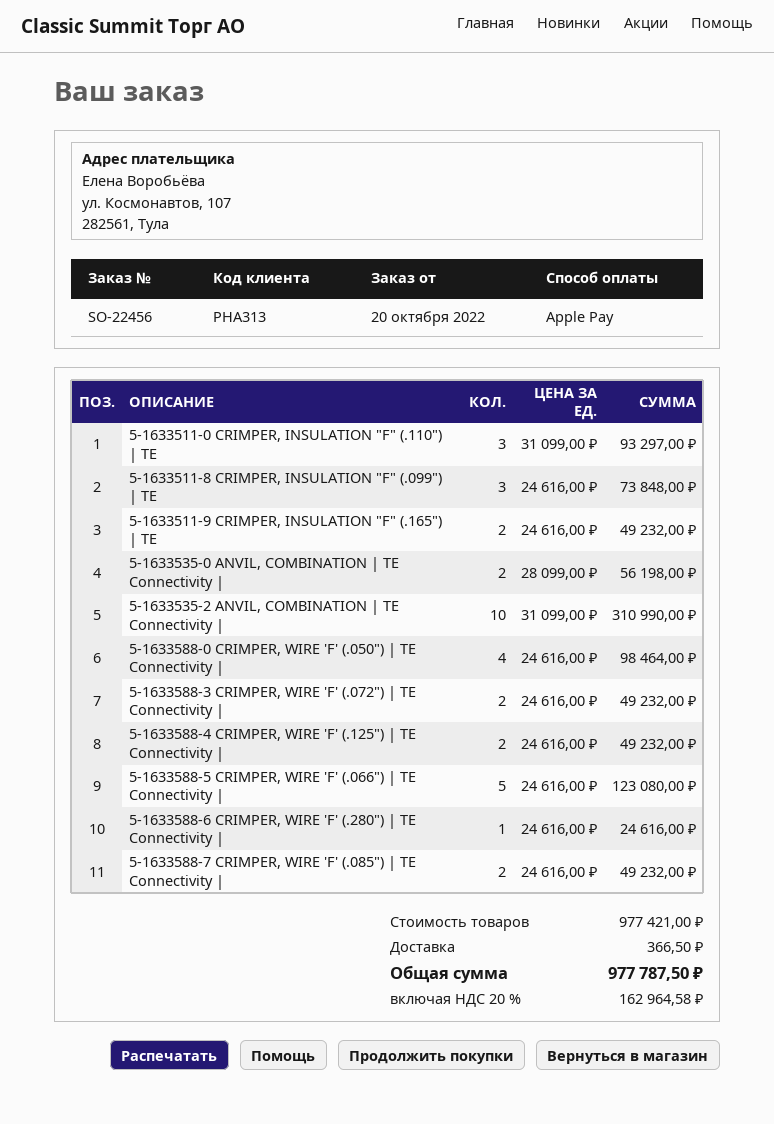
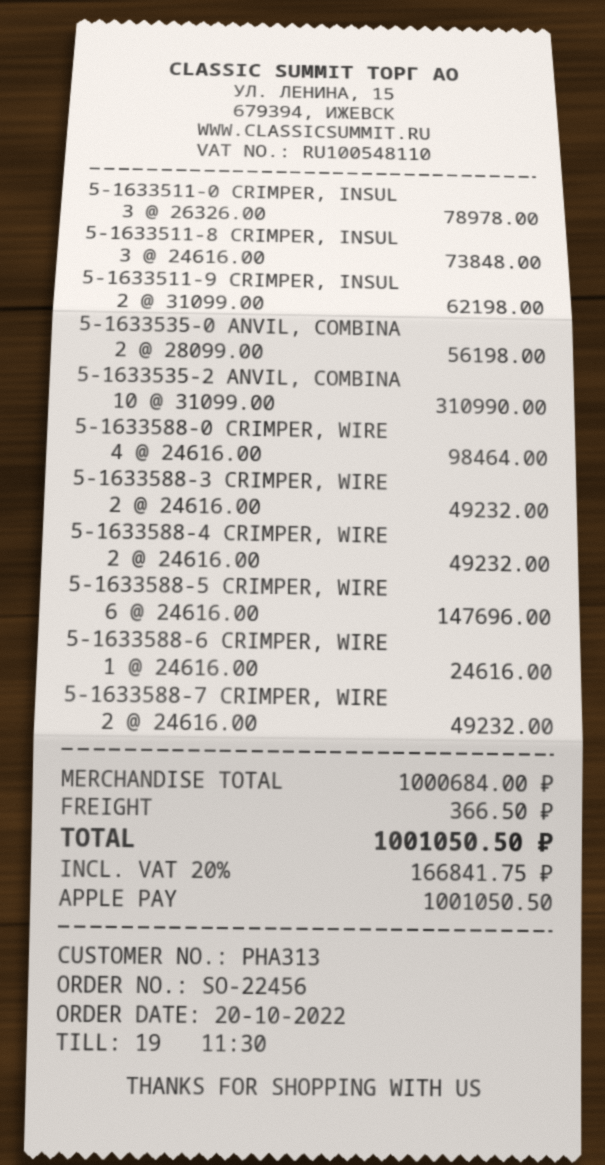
5-1633511-0 CRIMPER, INSULATION "F" (.110") | TE: 3 x 31099.00 = 93297.00 -> 3 x 26326.00 = 78978.00
5-1633511-9 CRIMPER, INSULATION "F" (.165") | TE: 2 x 24616.00 = 49232.00 -> 2 x 31099.00 = 62198.00
5-1633588-5 CRIMPER, WIRE 'F' (.066") | TE Connectivity |: 5 x 24616.00 = 123080.00 -> 6 x 24616.00 = 147696.00
subtotal: 977421.00 -> 1000684.00
tax: 20% = 162964.58 -> 20% = 166841.75
total: 977787.50 -> 1001050.50

